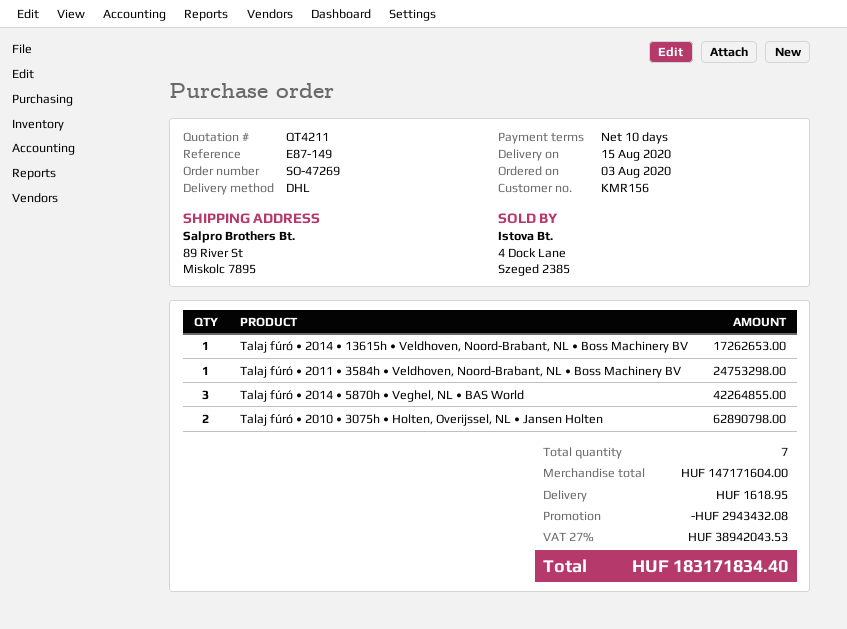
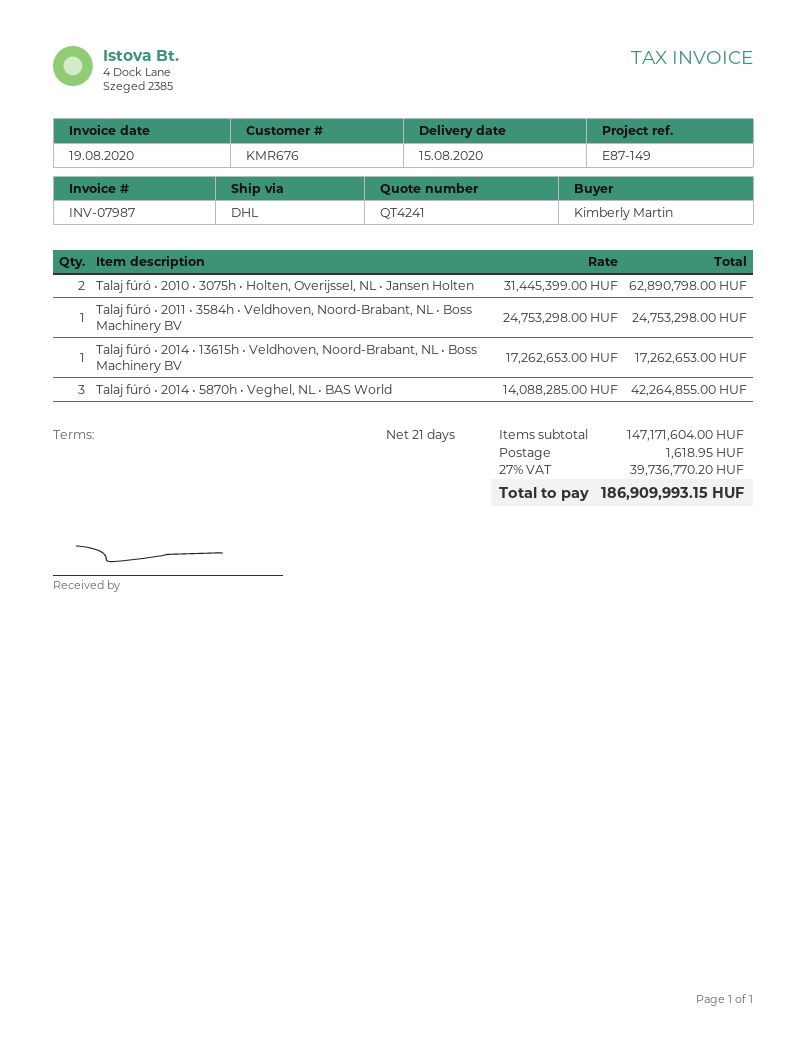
quote number: QT4211 -> QT4241
payment terms: 10 days -> 21 days
customer number: KMR156 -> KMR676
discount: 2943432.08 -> none
tax: 27% = 38942043.53 -> 27% = 39736770.20
total: 183171834.40 -> 186909993.15

